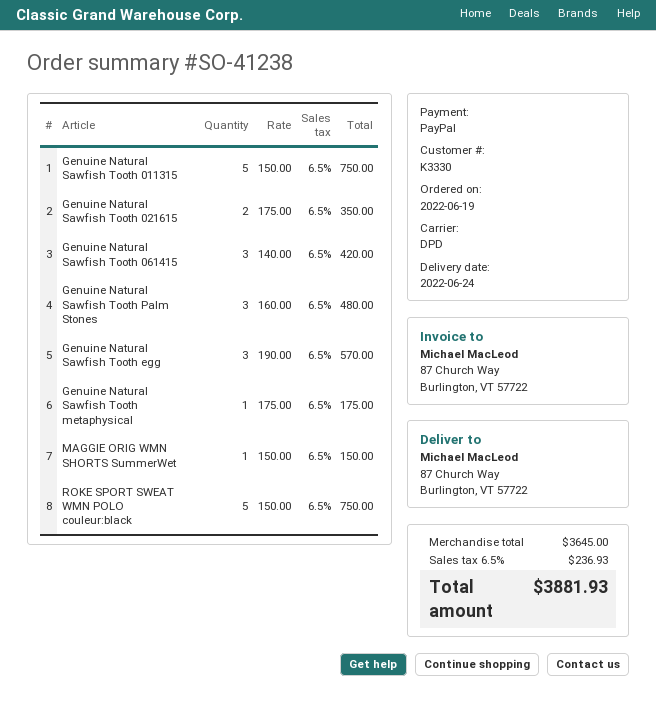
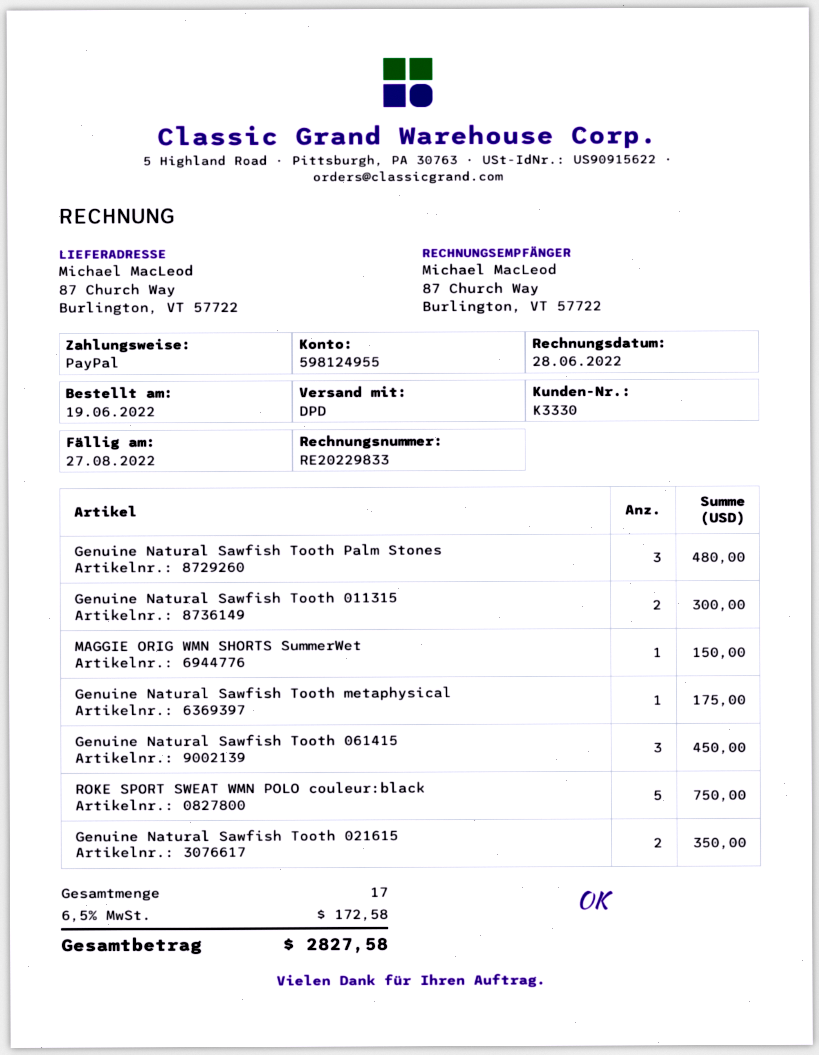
Genuine Natural Sawfish Tooth 011315: 5 for 750.00 -> 2 for 300.00
Genuine Natural Sawfish Tooth 061415: 3 for 420.00 -> 3 for 450.00
Genuine Natural Sawfish Tooth egg: 3 for 570.00 -> none
tax: 6.5% = 236.93 -> 6.5% = 172.58
total: 3881.93 -> 2827.58

